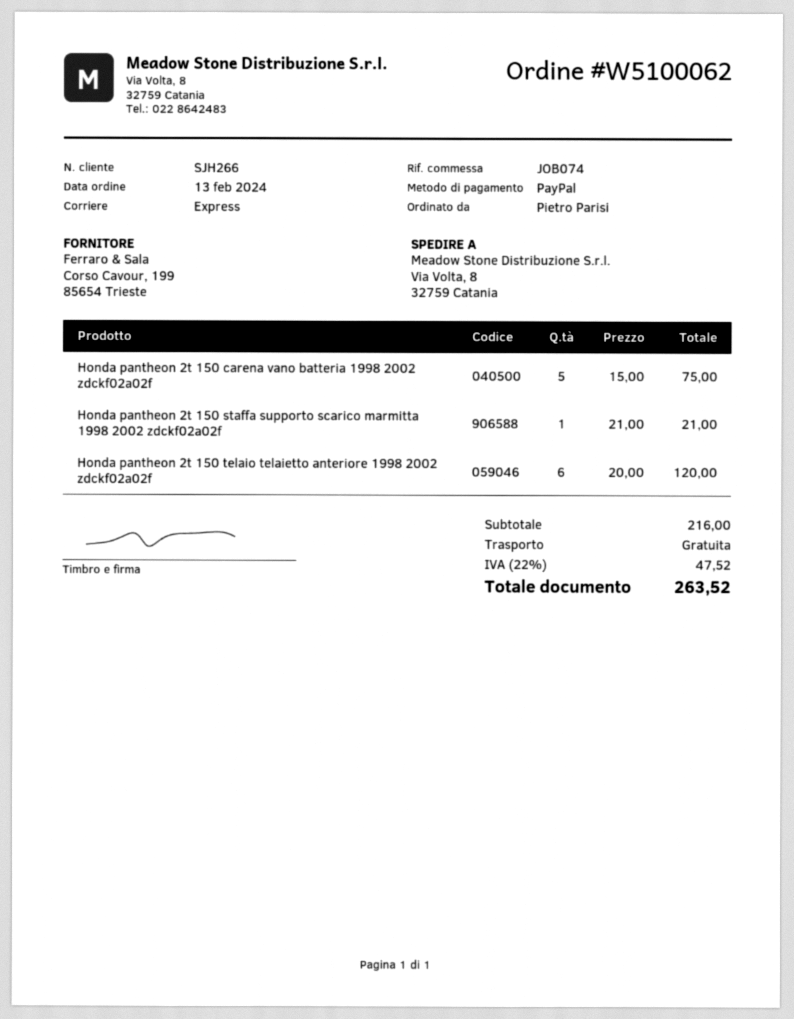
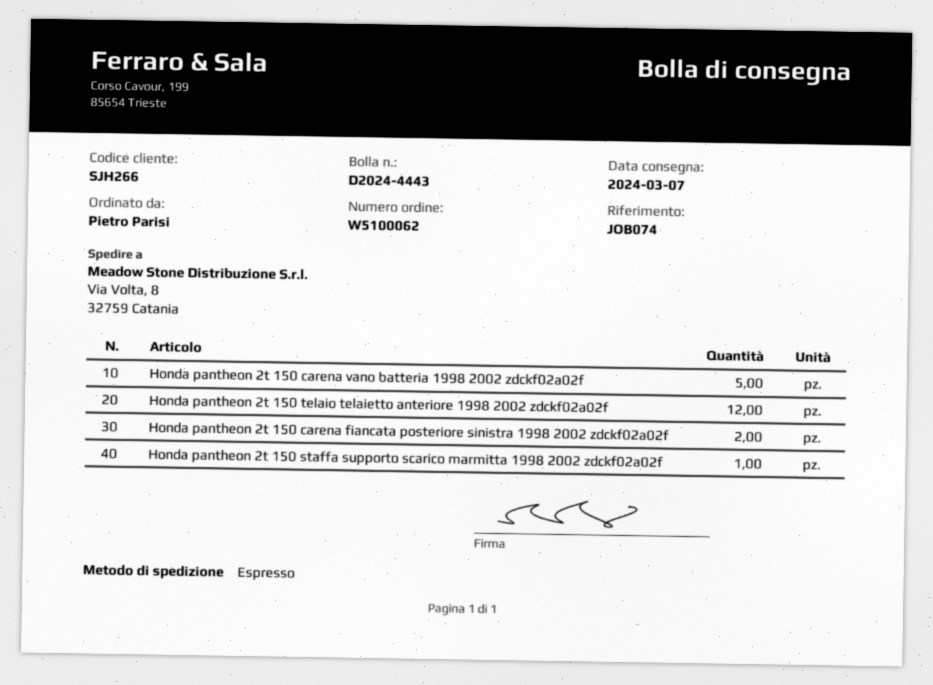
Honda pantheon 2t 150 telaio telaietto anteriore 1998 2002 zdckf02a02f: 6 -> 12
Honda pantheon 2t 150 carena fiancata posteriore sinistra 1998 2002 zdckf02a02f: none -> 2

